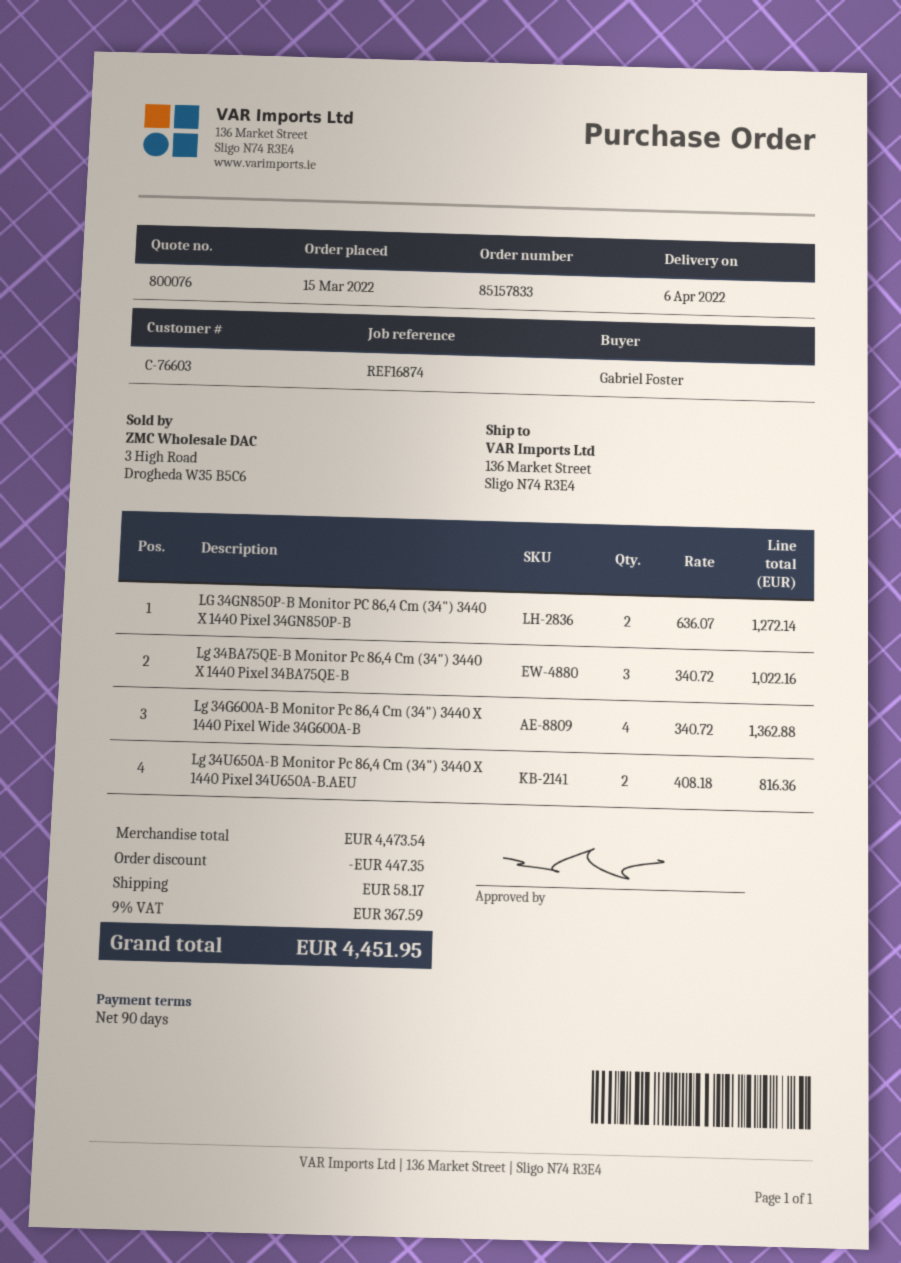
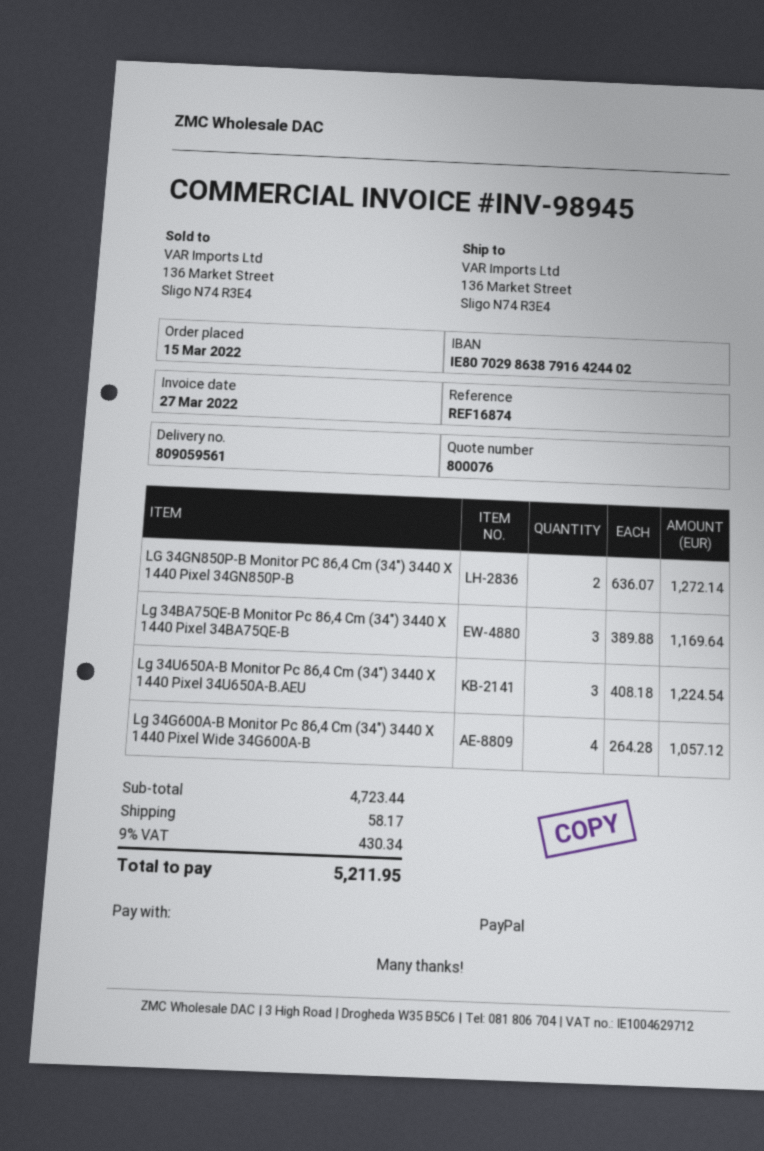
Lg 34BA75QE-B Monitor Pc 86,4 Cm (34") 3440 X 1440 Pixel 34BA75QE-B: 3 x 340.72 = 1022.16 -> 3 x 389.88 = 1169.64
Lg 34G600A-B Monitor Pc 86,4 Cm (34") 3440 X 1440 Pixel Wide 34G600A-B: 4 x 340.72 = 1362.88 -> 4 x 264.28 = 1057.12
Lg 34U650A-B Monitor Pc 86,4 Cm (34") 3440 X 1440 Pixel 34U650A-B.AEU: 2 x 408.18 = 816.36 -> 3 x 408.18 = 1224.54
subtotal: 4473.54 -> 4723.44
discount: 447.35 -> none
tax: 9% = 367.59 -> 9% = 430.34
total: 4451.95 -> 5211.95

